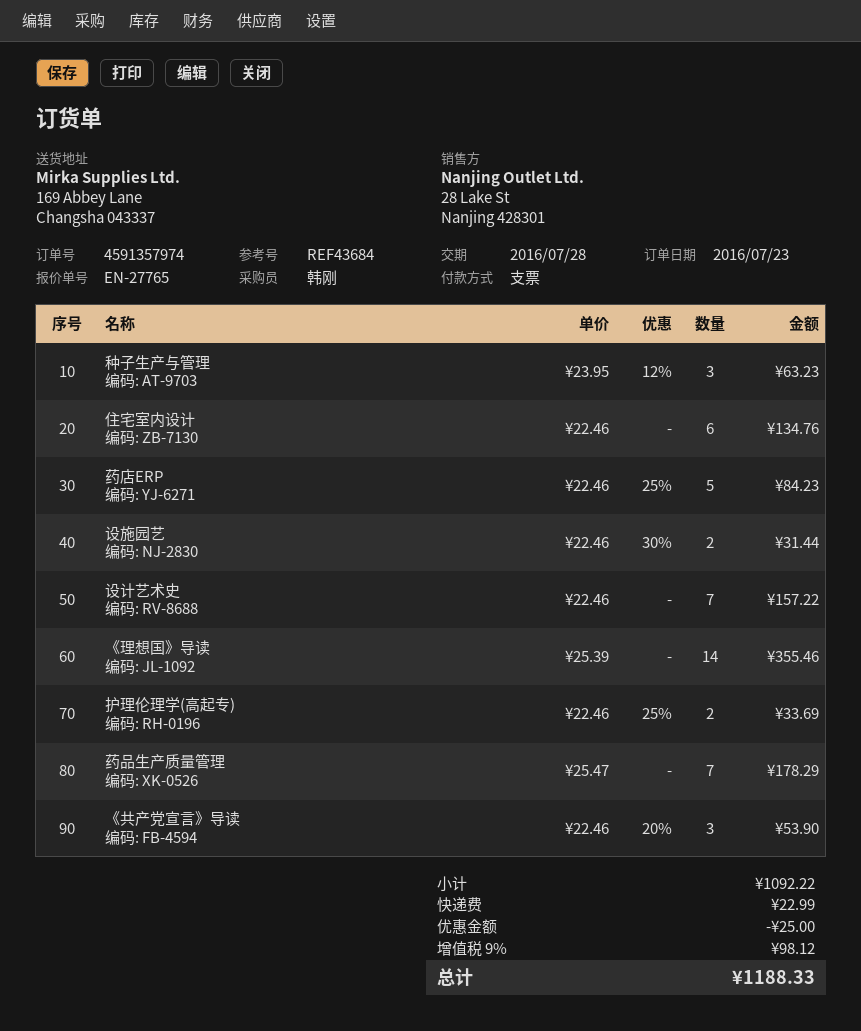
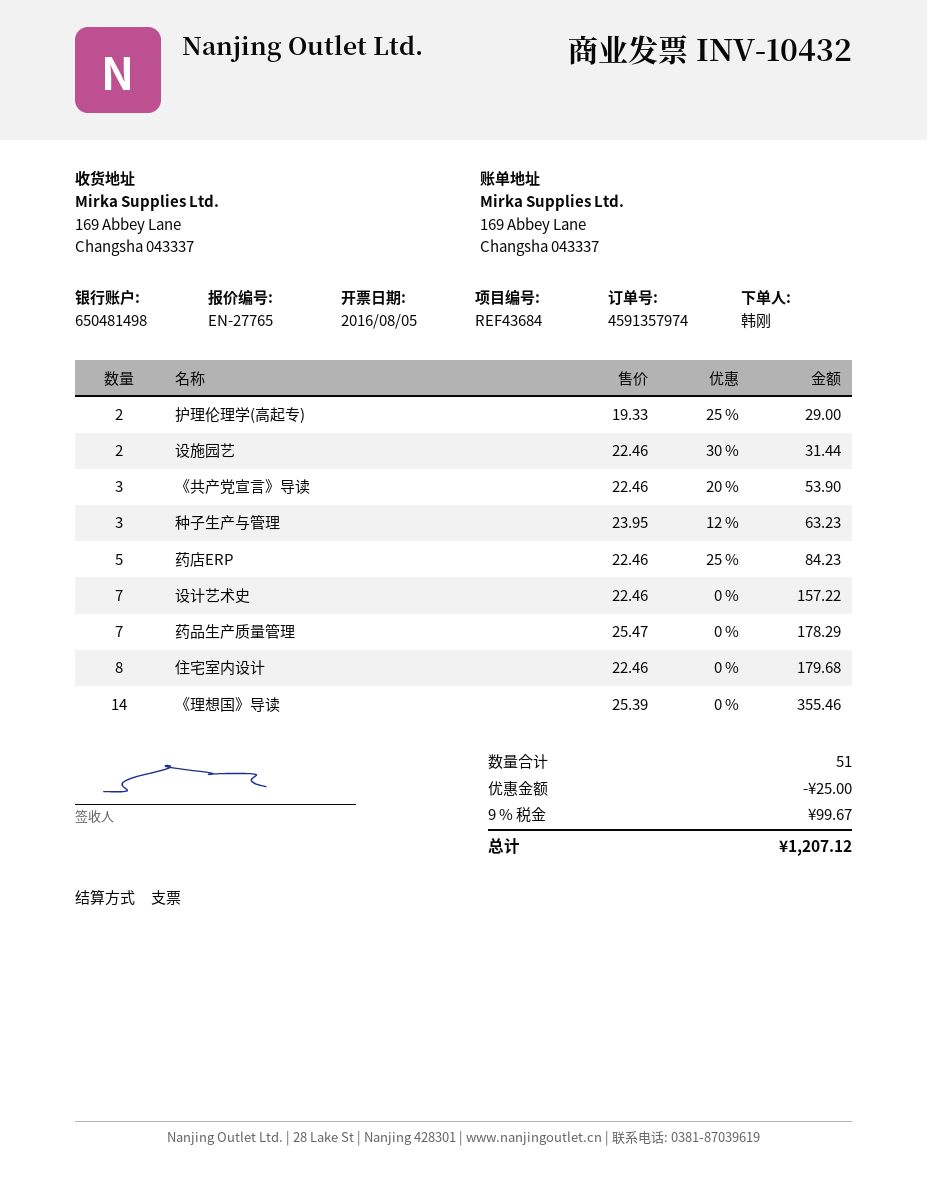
住宅室内设计: 6 x 22.46 = 134.76 -> 8 x 22.46 = 179.68
护理伦理学(高起专): 2 x 22.46 - 25% = 33.69 -> 2 x 19.33 - 25% = 29.00
shipping: 22.99 -> none
tax: 9% = 98.12 -> 9% = 99.67
total: 1188.33 -> 1207.12

